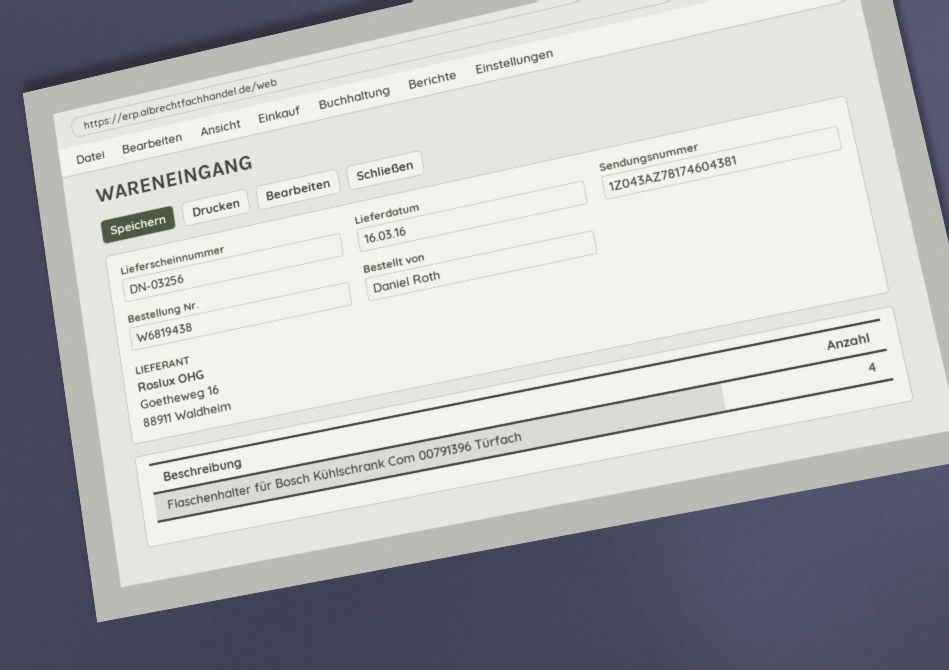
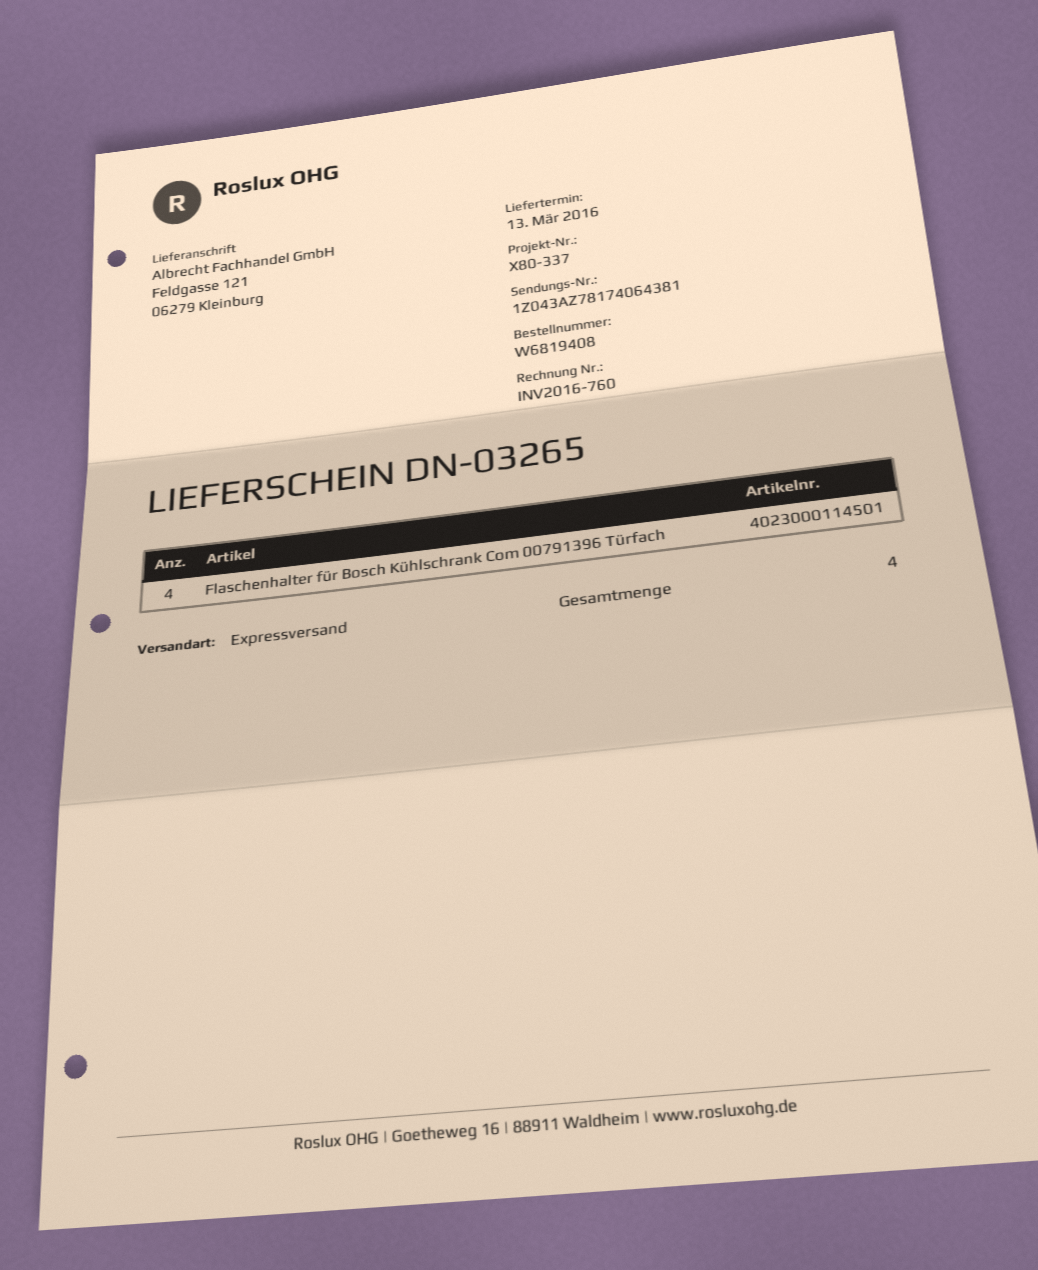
order number: W6819438 -> W6819408
delivery note number: DN-03256 -> DN-03265
delivery date: 2016-03-16 -> 2016-03-13
tracking number: 1Z043AZ78174604381 -> 1Z043AZ78174064381

